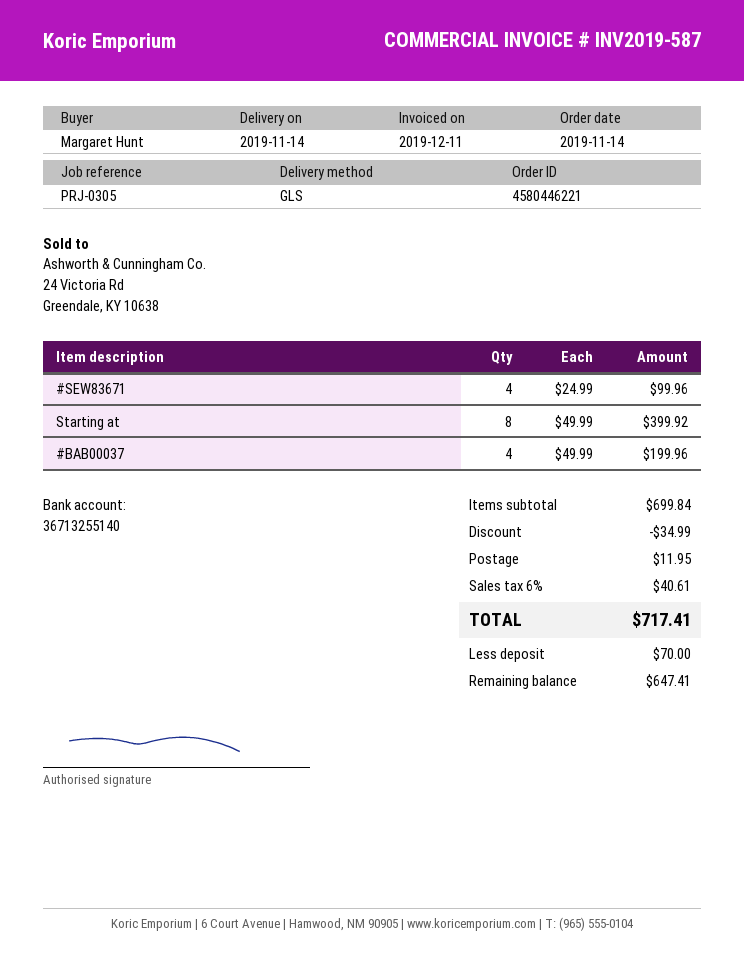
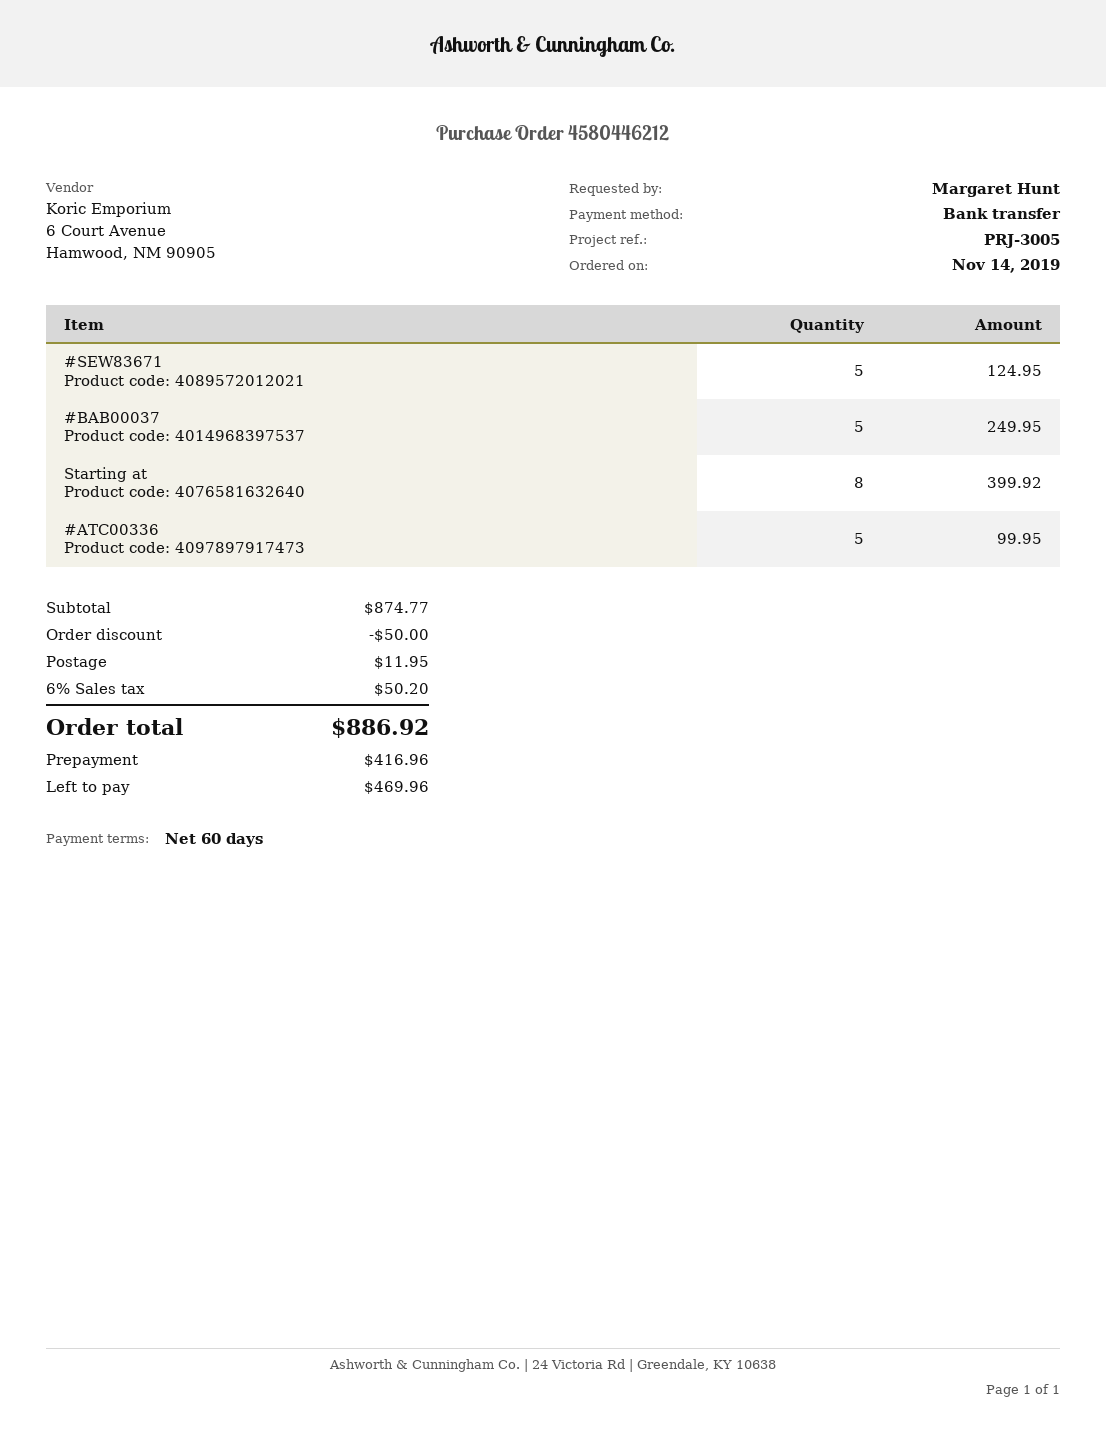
order number: 4580446221 -> 4580446212
reference: PRJ-0305 -> PRJ-3005
#SEW83671: 4 for 99.96 -> 5 for 124.95
#BAB00037: 4 for 199.96 -> 5 for 249.95
#ATC00336: none -> 5 for 99.95
subtotal: 699.84 -> 874.77
discount: 34.99 -> 50.00
tax: 6% = 40.61 -> 6% = 50.20
total: 717.41 -> 886.92
deposit: 70.00 -> 416.96
balance: 647.41 -> 469.96

